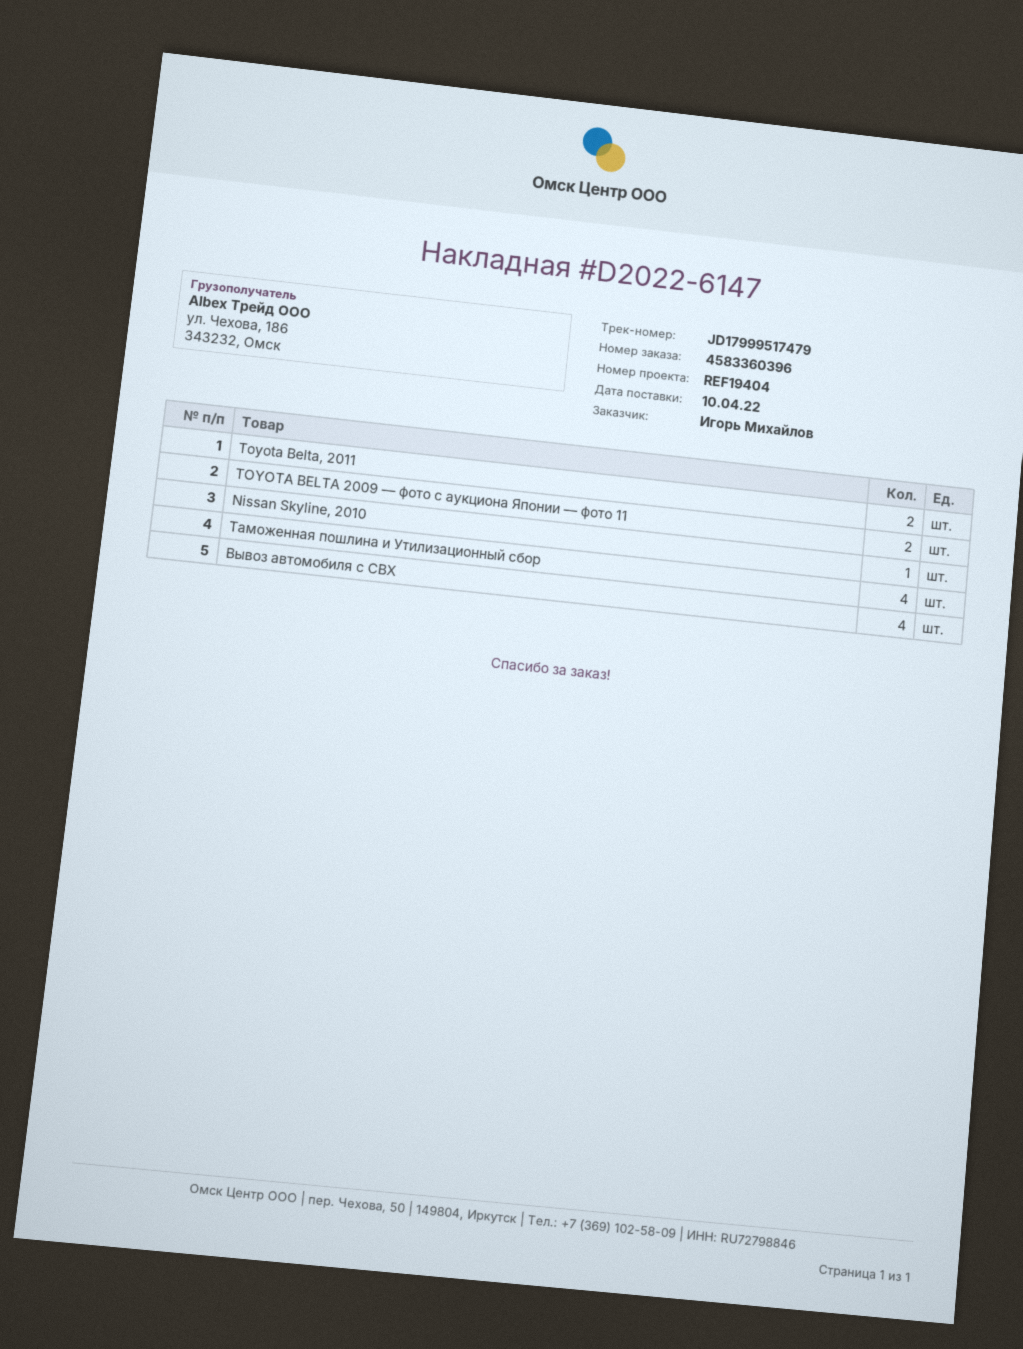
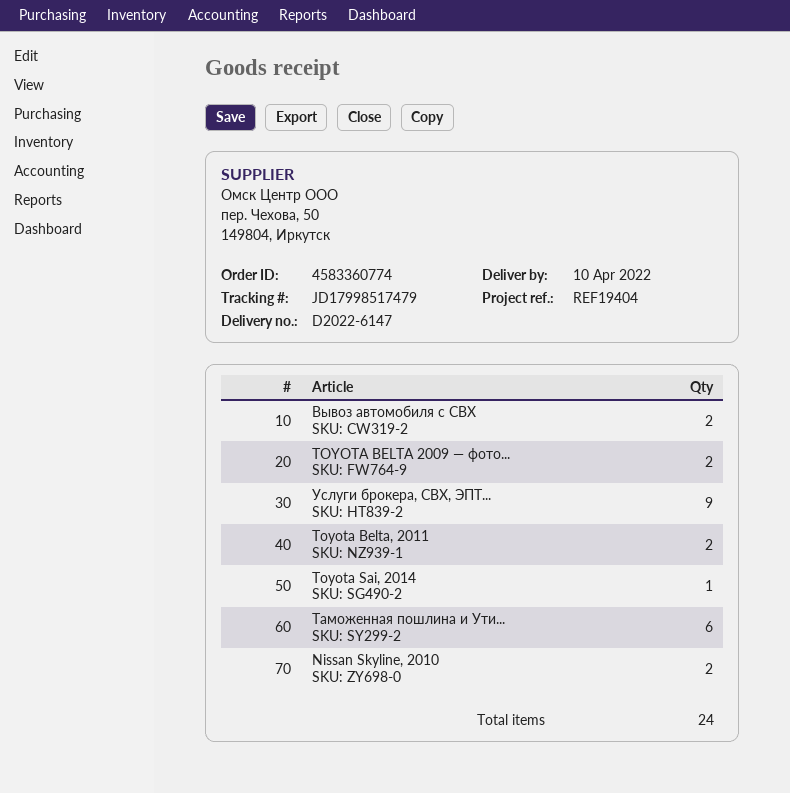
order number: 4583360396 -> 4583360774
tracking number: JD17999517479 -> JD17998517479
Nissan Skyline, 2010: 1 -> 2
Таможенная пошлина и Утилизационный сбор: 4 -> 6
Вывоз автомобиля с СВХ: 4 -> 2
Услуги брокера, СВХ, ЭПТ...: none -> 9
Toyota Sai, 2014: none -> 1

